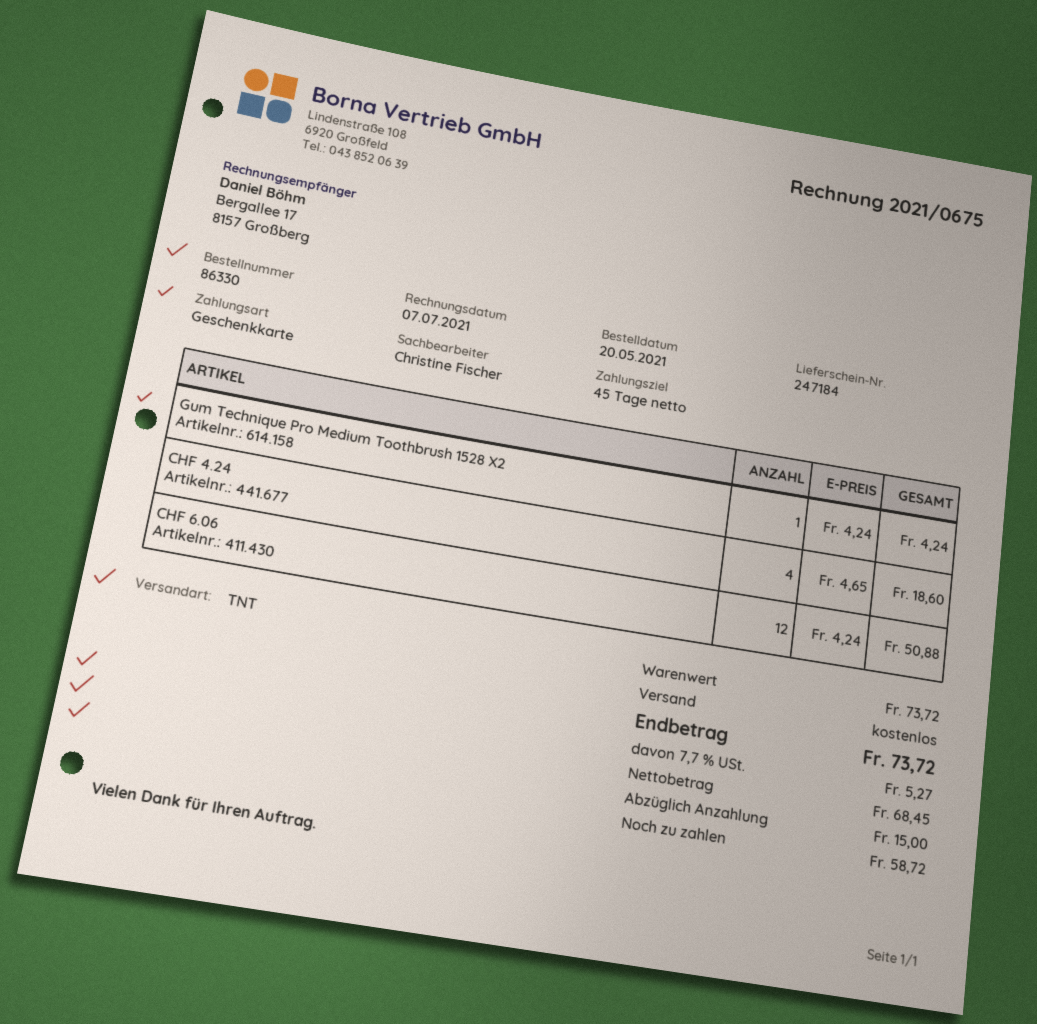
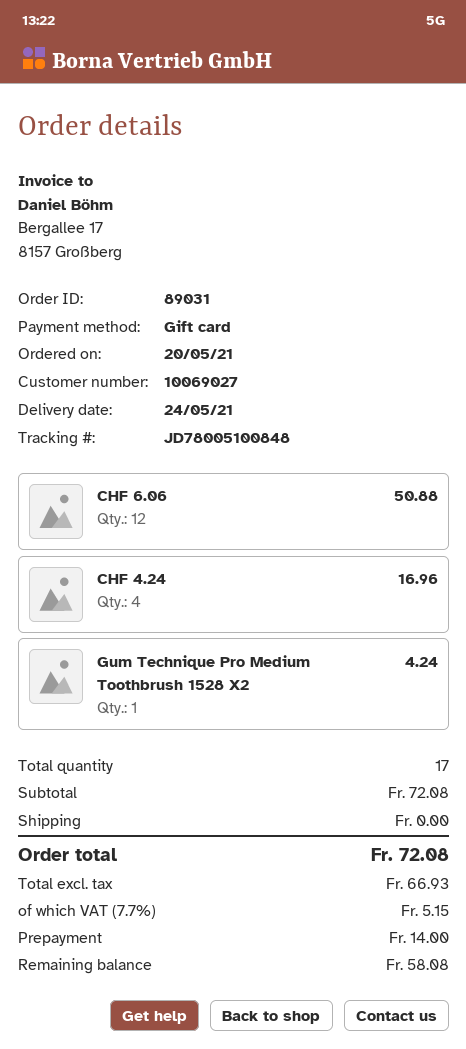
order number: 86330 -> 89031
CHF 4.24: 4 for 18.60 -> 4 for 16.96
subtotal: 73.72 -> 72.08
net: 68.45 -> 66.93
tax: 7.7% = 5.27 -> 7.7% = 5.15
total: 73.72 -> 72.08
deposit: 15.00 -> 14.00
balance: 58.72 -> 58.08

